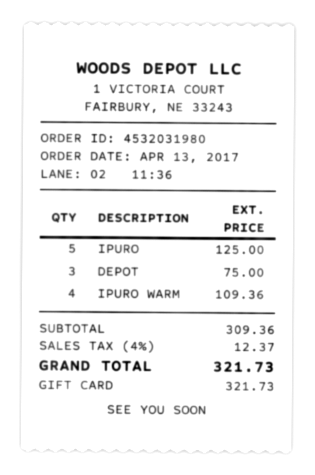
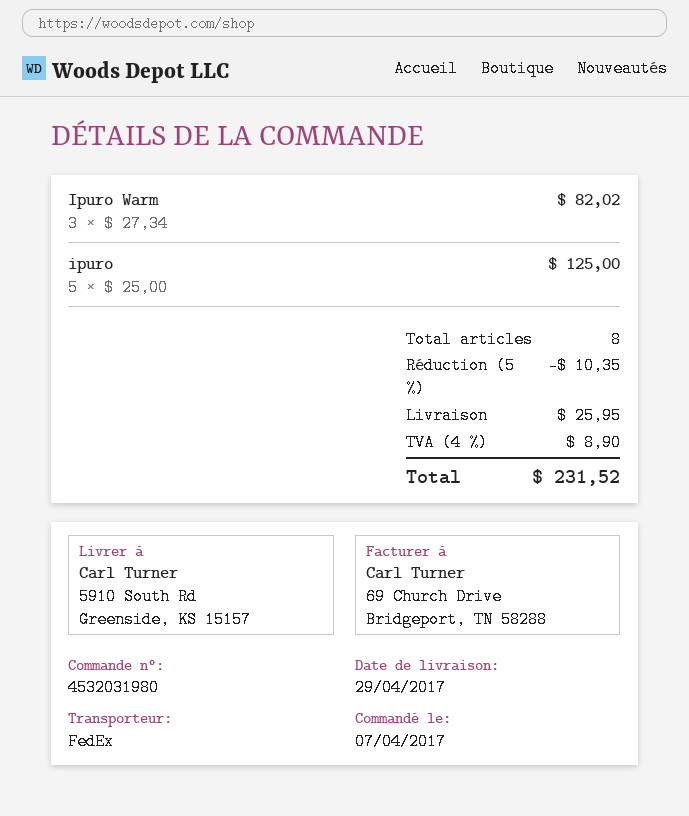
order date: 2017-04-13 -> 2017-04-07
DEPOT: 3 for 75.00 -> none
IPURO WARM: 4 for 109.36 -> 3 for 82.02
discount: none -> 5% = 10.35
shipping: none -> 25.95
tax: 4% = 12.37 -> 4% = 8.90
total: 321.73 -> 231.52

